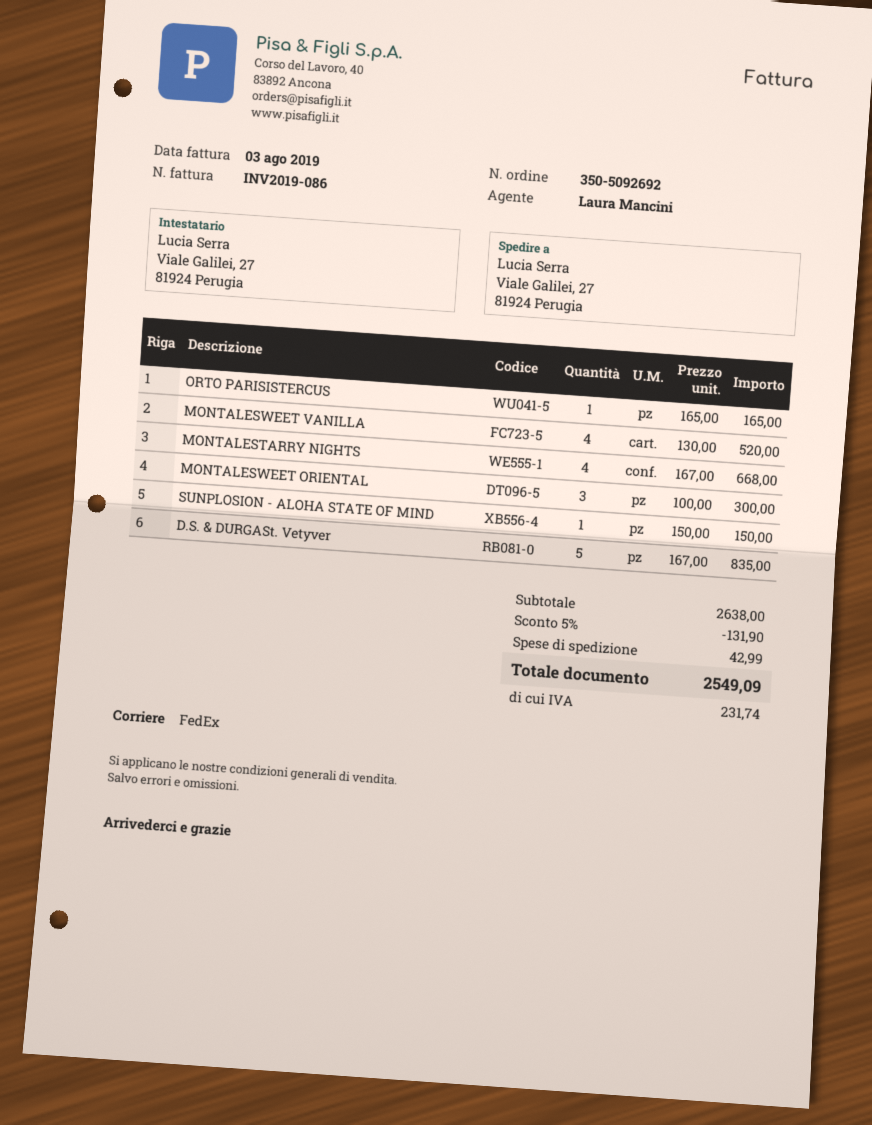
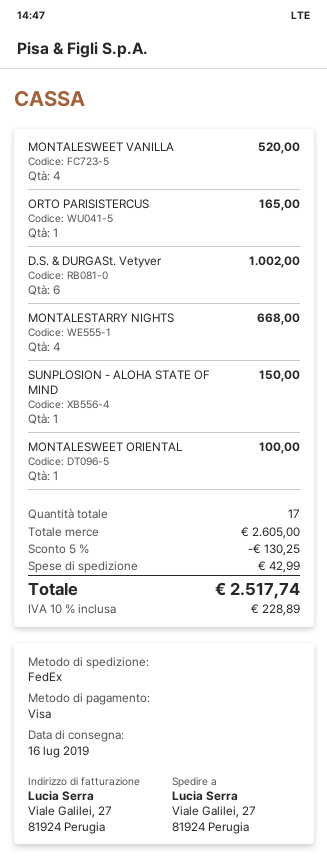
MONTALESWEET ORIENTAL: 3 for 300.00 -> 1 for 100.00
D.S. & DURGASt. Vetyver: 5 for 835.00 -> 6 for 1002.00
subtotal: 2638.00 -> 2605.00
discount: 5% = 131.90 -> 5% = 130.25
tax: 231.74 -> 228.89
total: 2549.09 -> 2517.74

